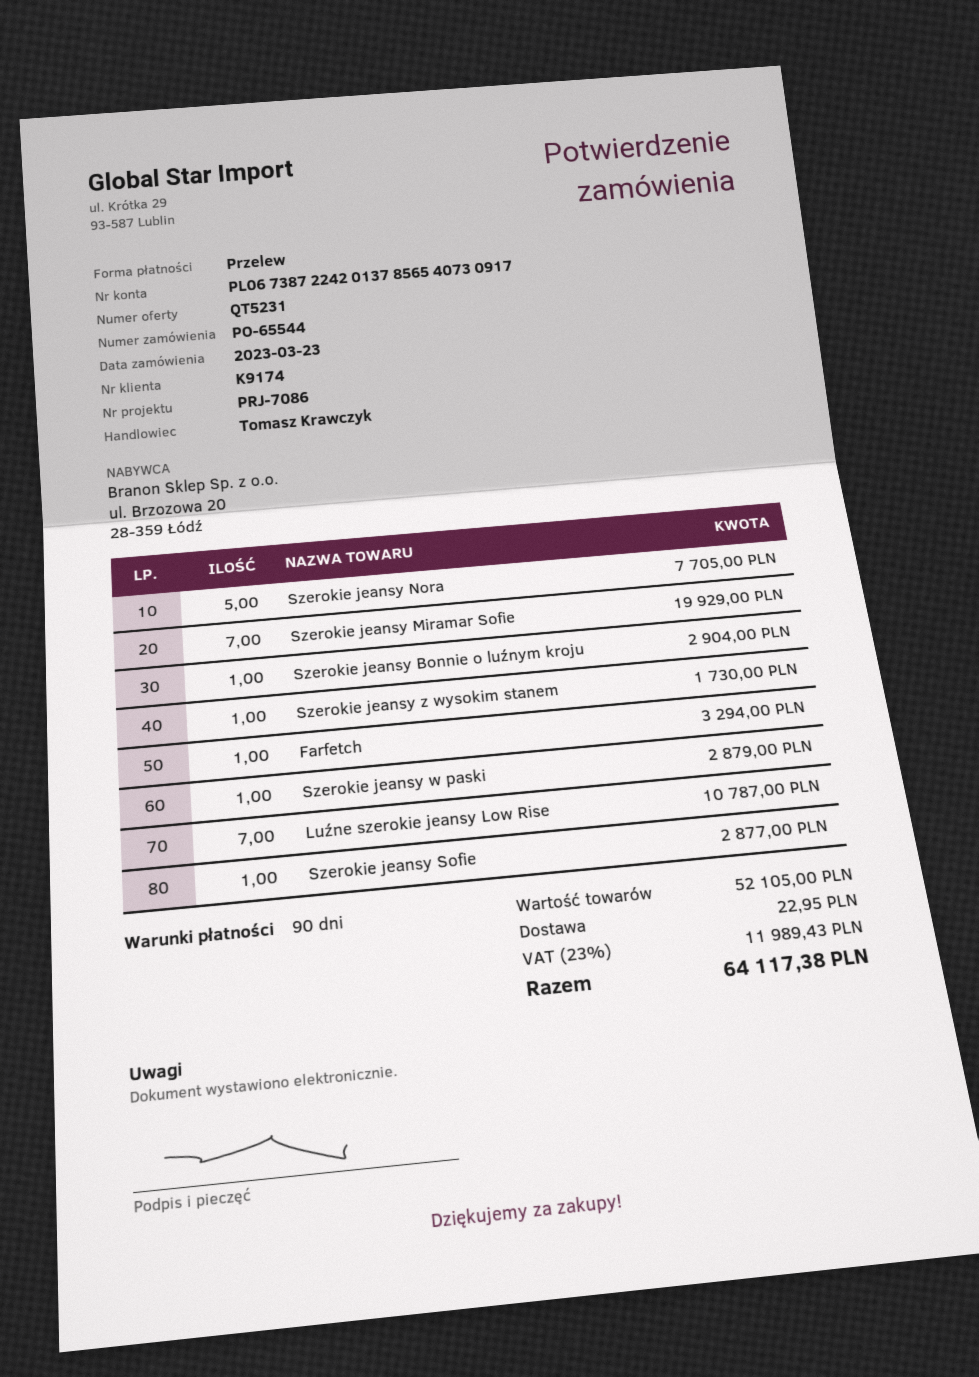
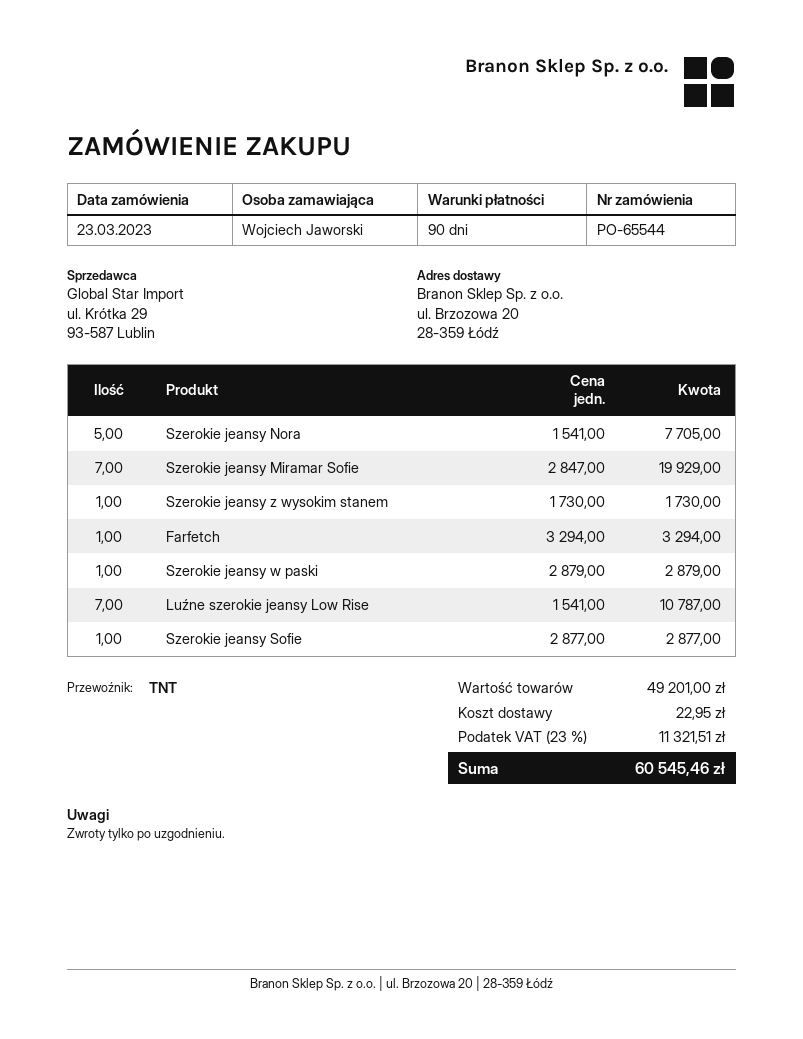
Szerokie jeansy Bonnie o luźnym kroju: 1 for 2904.00 -> none
subtotal: 52105.00 -> 49201.00
tax: 23% = 11989.43 -> 23% = 11321.51
total: 64117.38 -> 60545.46

